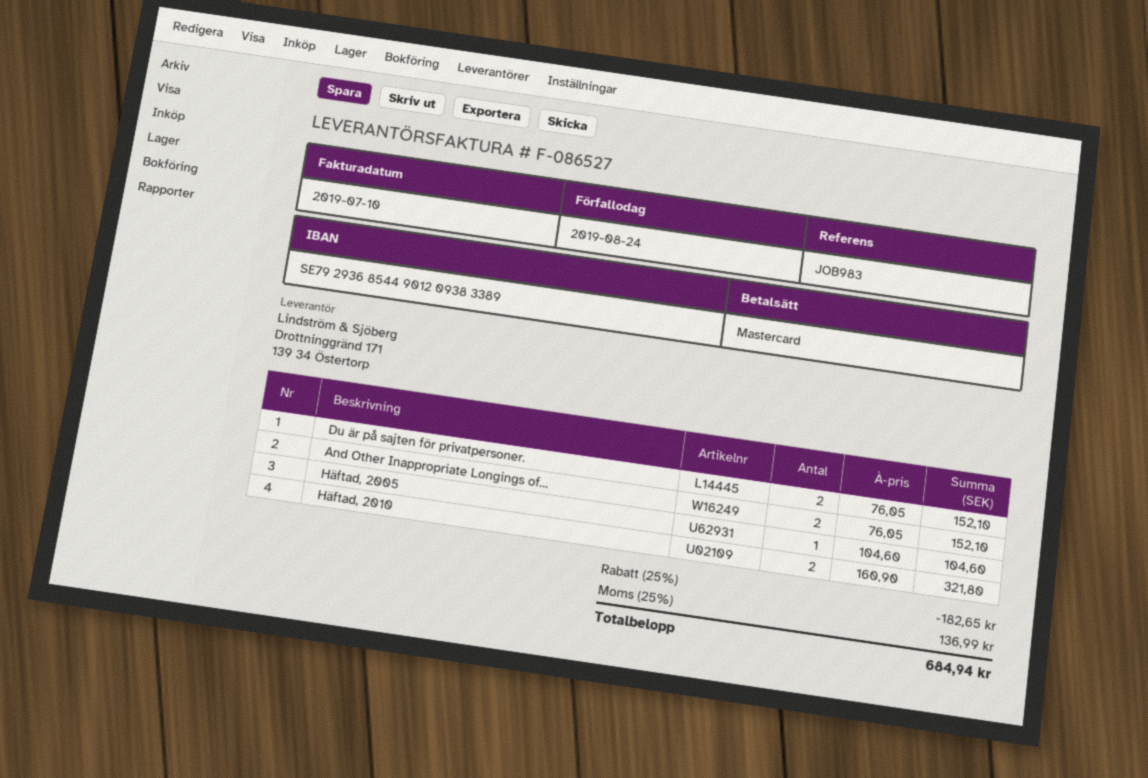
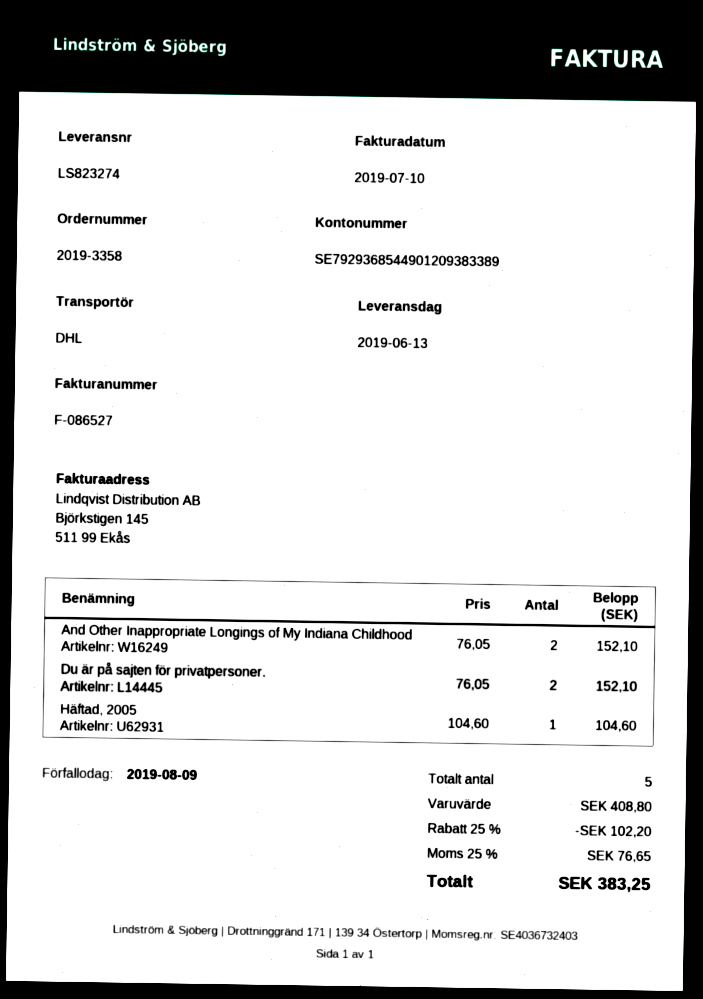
due date: 2019-08-24 -> 2019-08-09
Häftad, 2010: 2 x 160.90 = 321.80 -> none
discount: 25% = 182.65 -> 25% = 102.20
tax: 25% = 136.99 -> 25% = 76.65
total: 684.94 -> 383.25

